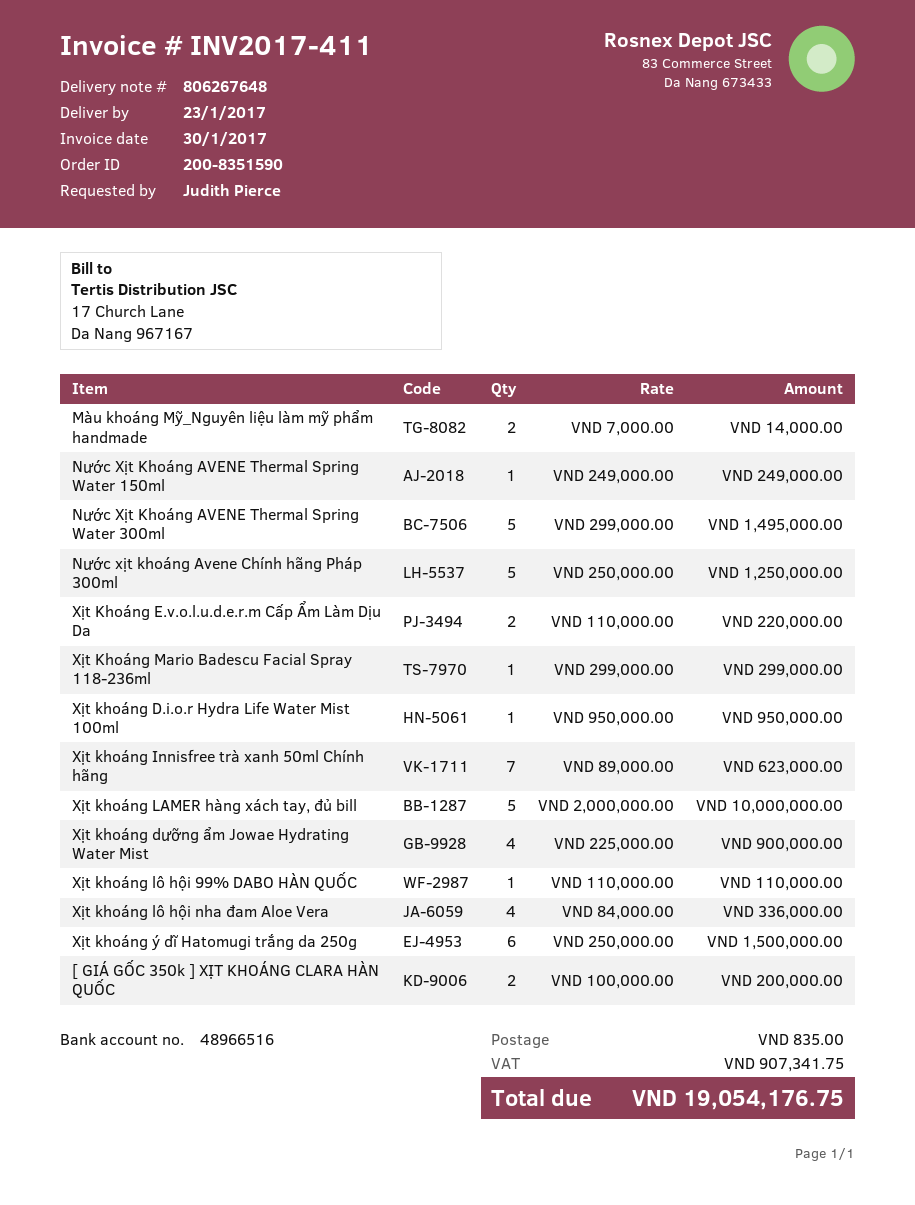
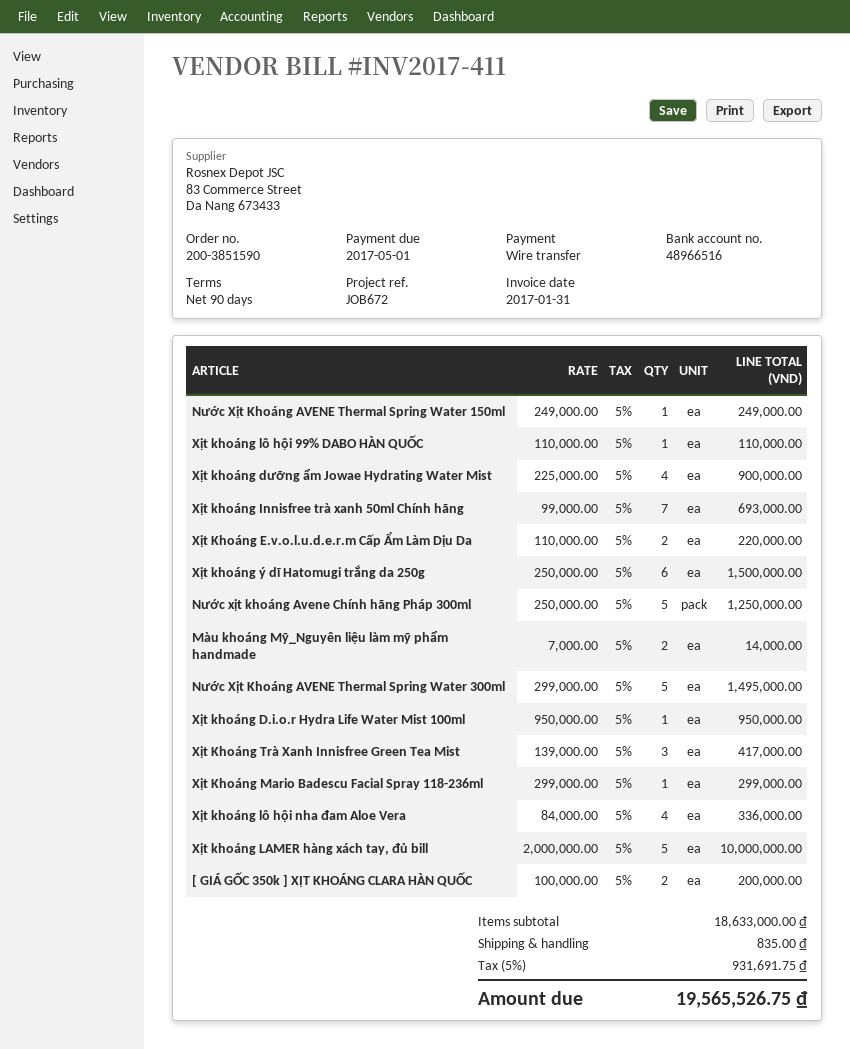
order number: 200-8351590 -> 200-3851590
invoice date: 2017-01-30 -> 2017-01-31
Xịt khoáng Innisfree trà xanh 50ml Chính hãng: 7 x 89000.00 = 623000.00 -> 7 x 99000.00 = 693000.00
Xịt Khoáng Trà Xanh Innisfree Green Tea Mist: none -> 3 x 139000.00 = 417000.00
tax: 907341.75 -> 931691.75
total: 19054176.75 -> 19565526.75

